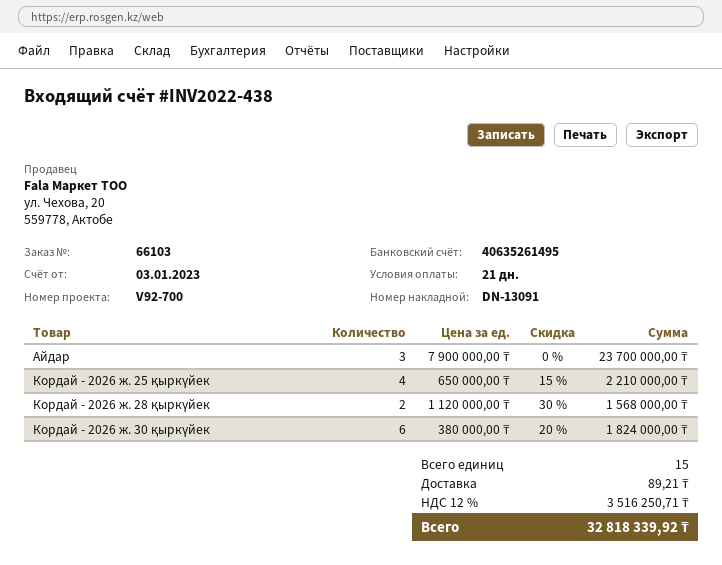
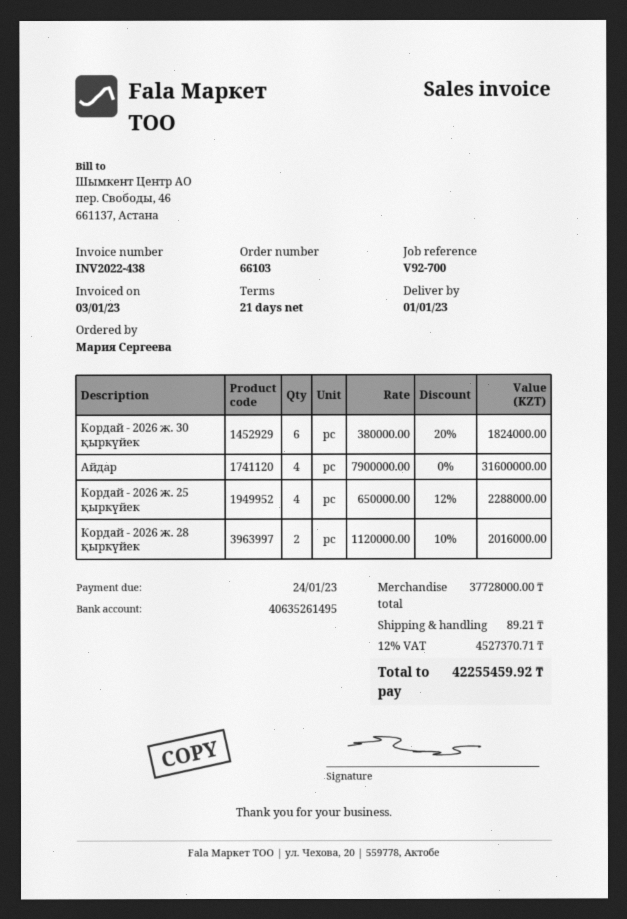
Айдар: 3 x 7900000.00 = 23700000.00 -> 4 x 7900000.00 = 31600000.00
Кордай - 2026 ж. 25 қыркүйек: 4 x 650000.00 - 15% = 2210000.00 -> 4 x 650000.00 - 12% = 2288000.00
Кордай - 2026 ж. 28 қыркүйек: 2 x 1120000.00 - 30% = 1568000.00 -> 2 x 1120000.00 - 10% = 2016000.00
tax: 12% = 3516250.71 -> 12% = 4527370.71
total: 32818339.92 -> 42255459.92

